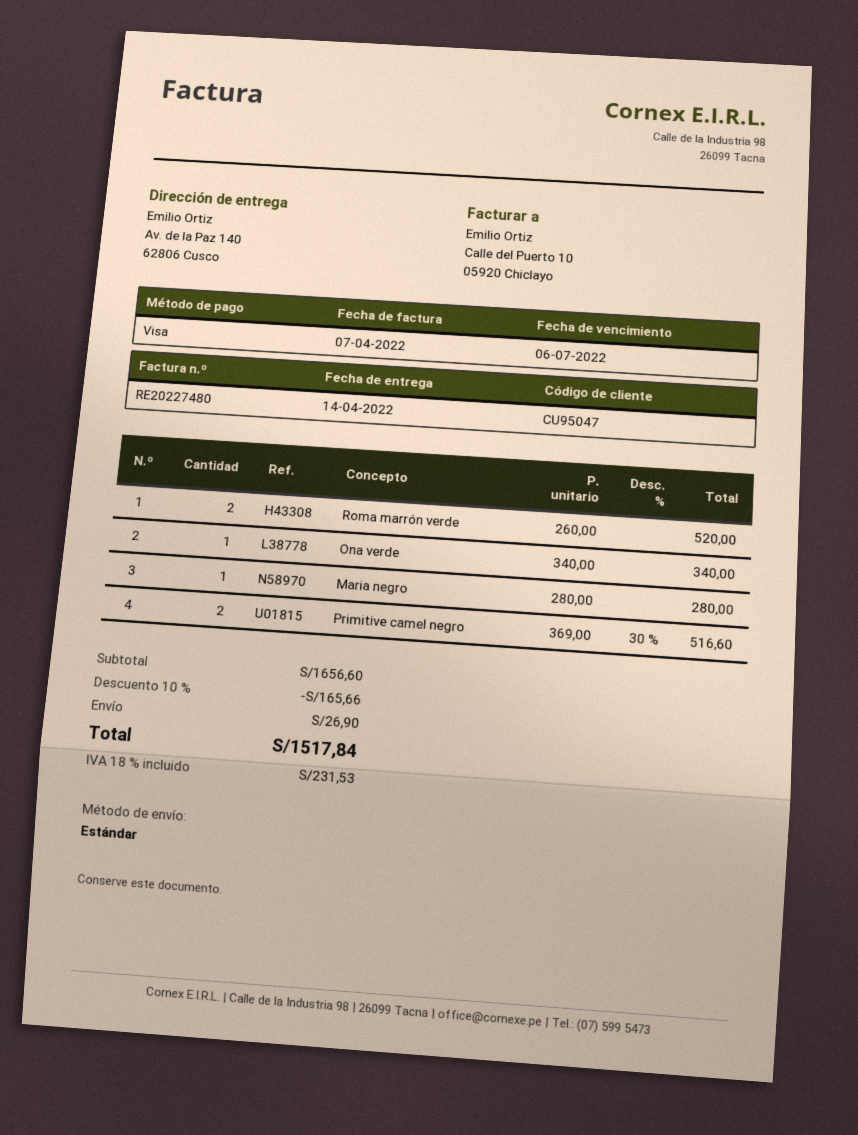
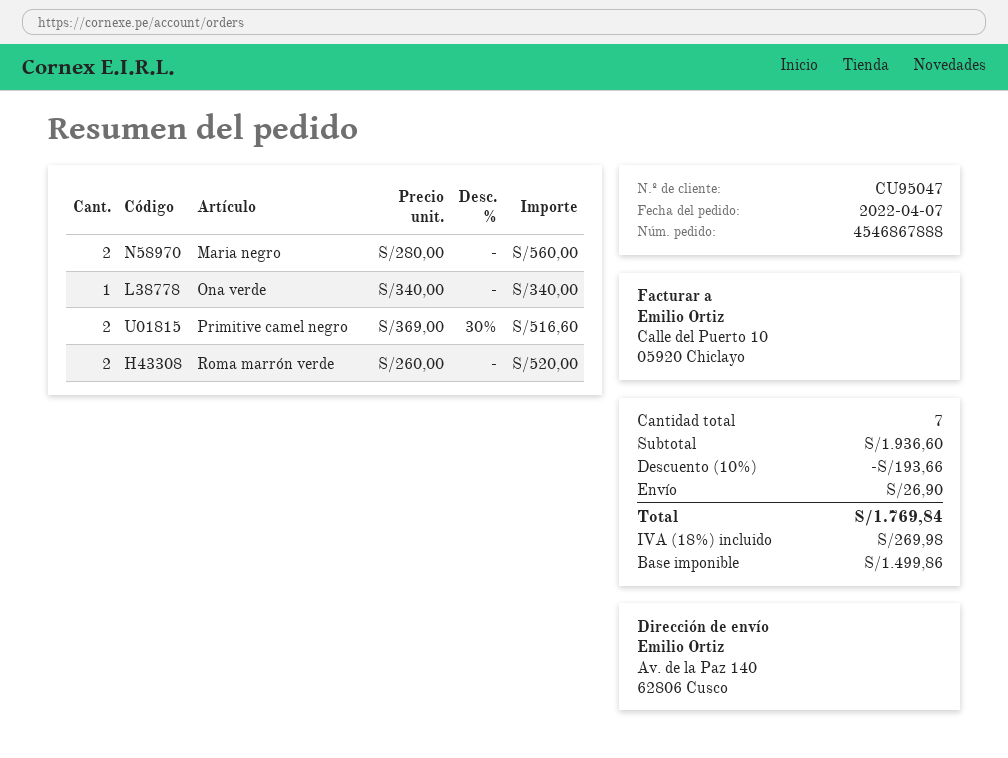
Maria negro: 1 x 280.00 = 280.00 -> 2 x 280.00 = 560.00
subtotal: 1656.60 -> 1936.60
discount: 10% = 165.66 -> 10% = 193.66
tax: 18% = 231.53 -> 18% = 269.98
total: 1517.84 -> 1769.84

